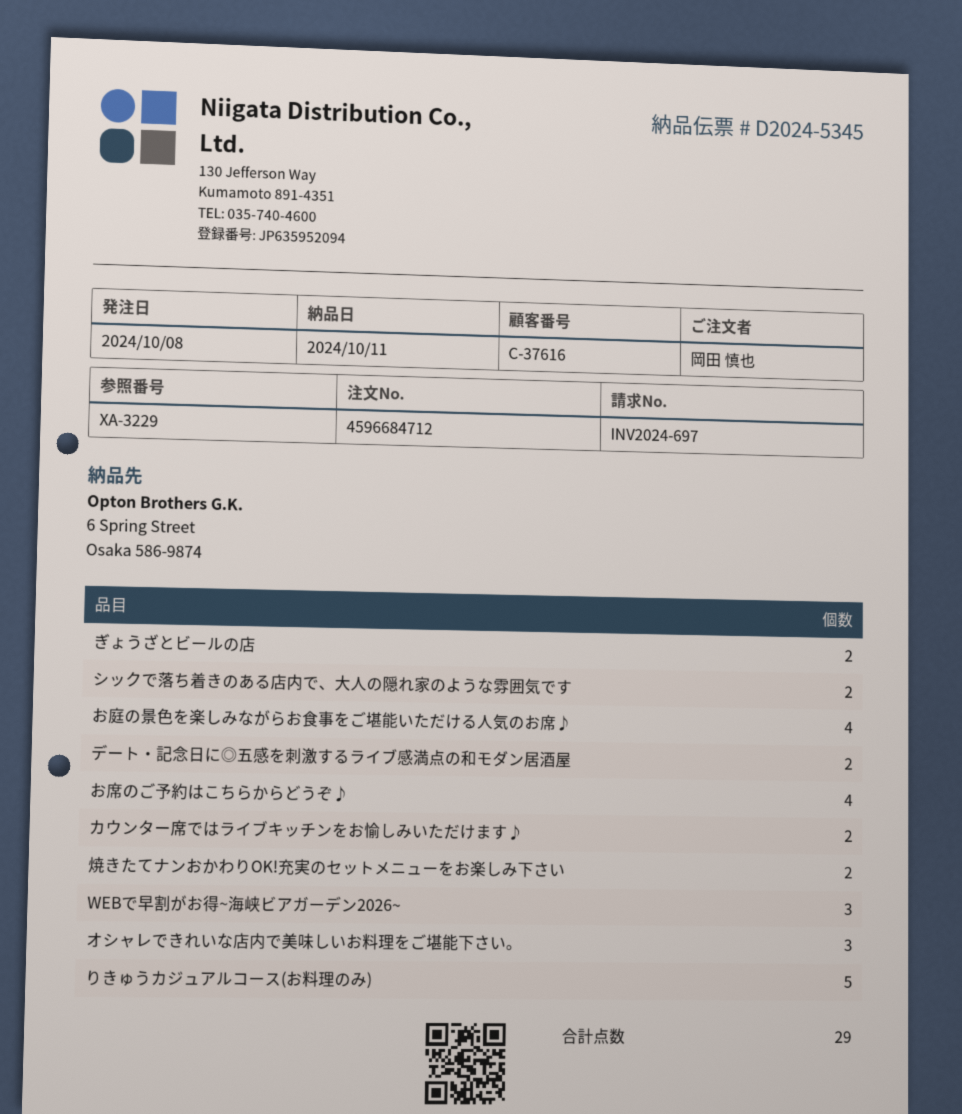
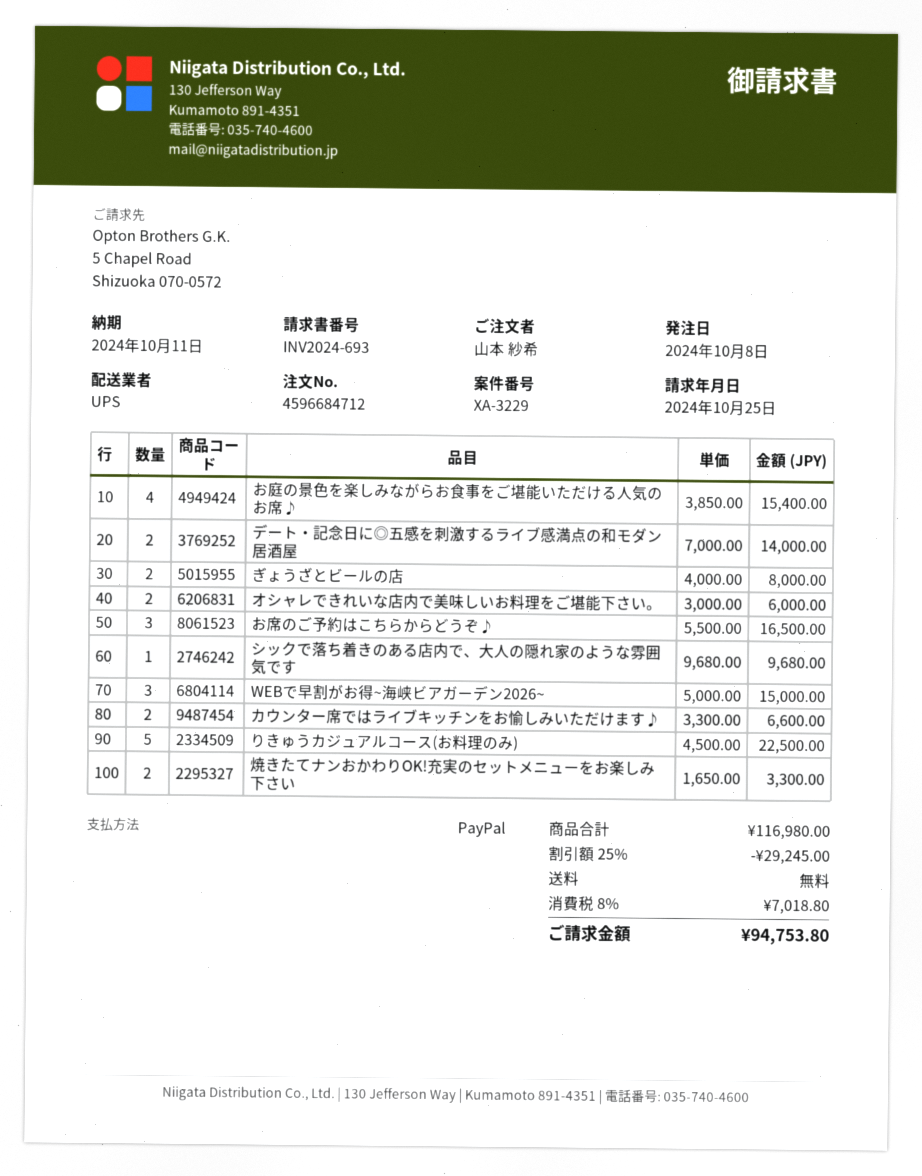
invoice number: INV2024-697 -> INV2024-693
ordered by: 岡田 慎也 -> 山本 紗希
シックで落ち着きのある店内で、大人の隠れ家のような雰囲気です: 2 -> 1
お席のご予約はこちらからどうぞ♪: 4 -> 3
オシャレできれいな店内で美味しいお料理をご堪能下さい。: 3 -> 2

